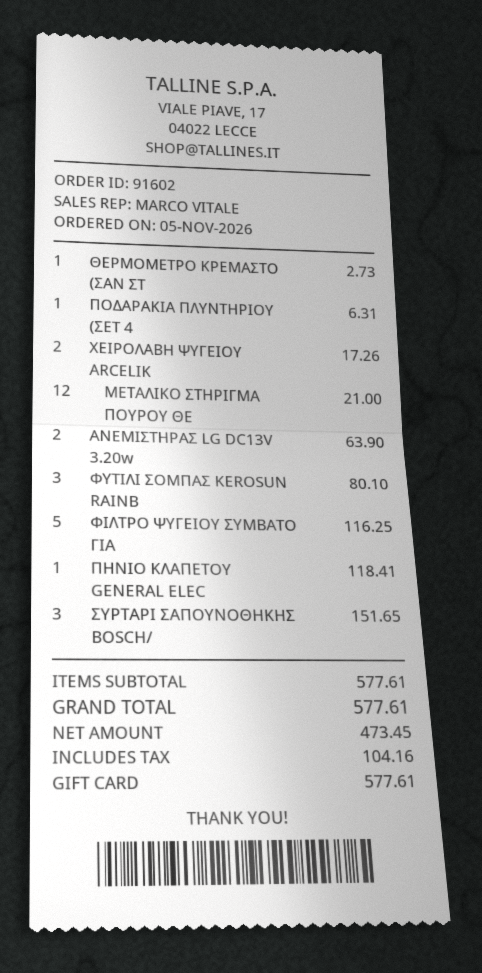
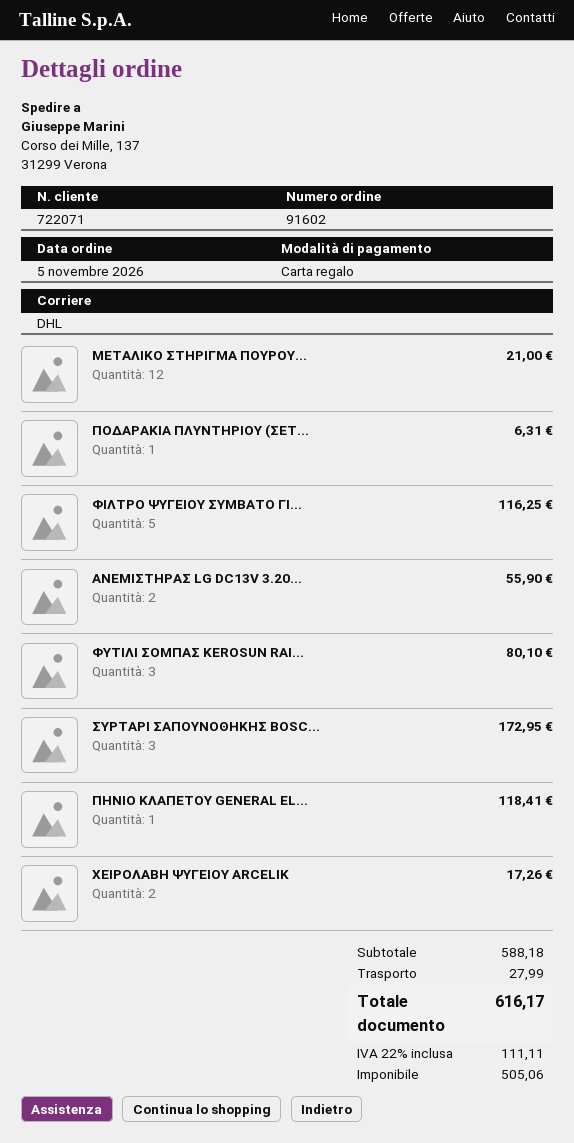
ΘΕΡΜΟΜΕΤΡΟ ΚΡΕΜΑΣΤΟ (ΣΑΝ ΣΤ: 1 for 2.73 -> none
ΑΝΕΜΙΣΤΗΡΑΣ LG DC13V 3.20w: 2 for 63.90 -> 2 for 55.90
ΣΥΡΤΑΡΙ ΣΑΠΟΥΝΟΘΗΚΗΣ BOSCH/: 3 for 151.65 -> 3 for 172.95
subtotal: 577.61 -> 588.18
shipping: none -> 27.99
net: 473.45 -> 505.06
tax: 104.16 -> 111.11
total: 577.61 -> 616.17

